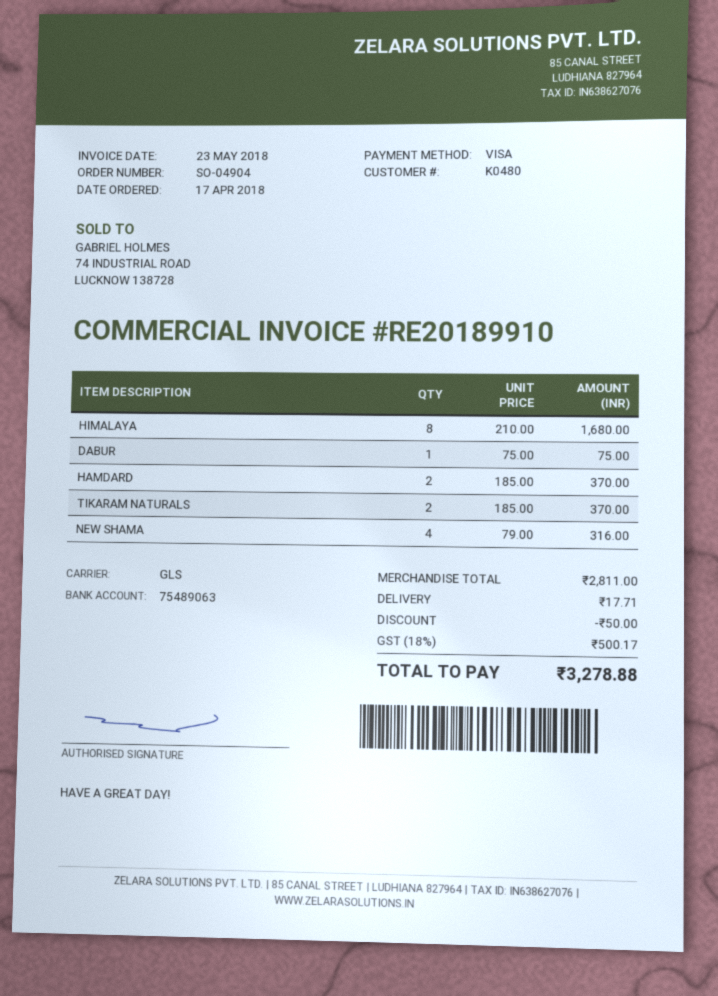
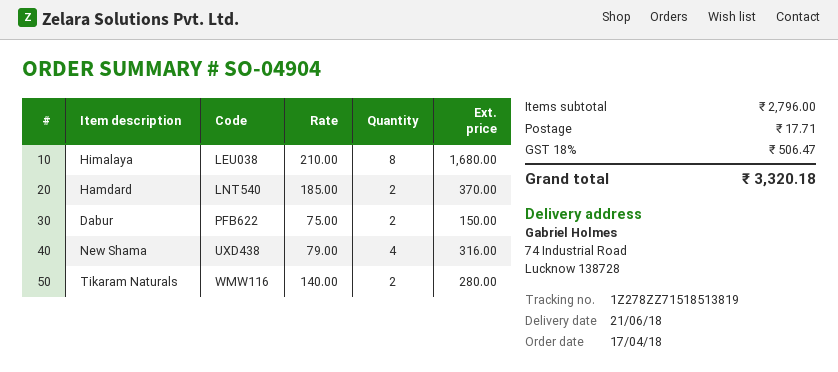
DABUR: 1 x 75.00 = 75.00 -> 2 x 75.00 = 150.00
TIKARAM NATURALS: 2 x 185.00 = 370.00 -> 2 x 140.00 = 280.00
subtotal: 2811.00 -> 2796.00
discount: 50.00 -> none
tax: 18% = 500.17 -> 18% = 506.47
total: 3278.88 -> 3320.18

